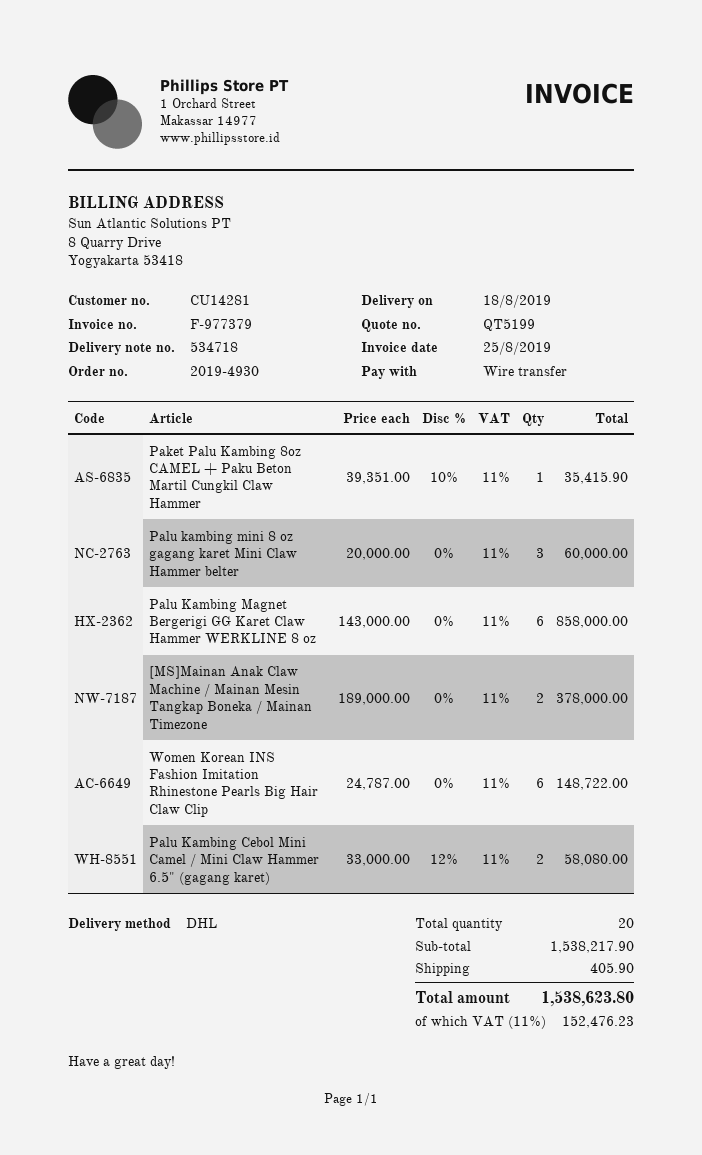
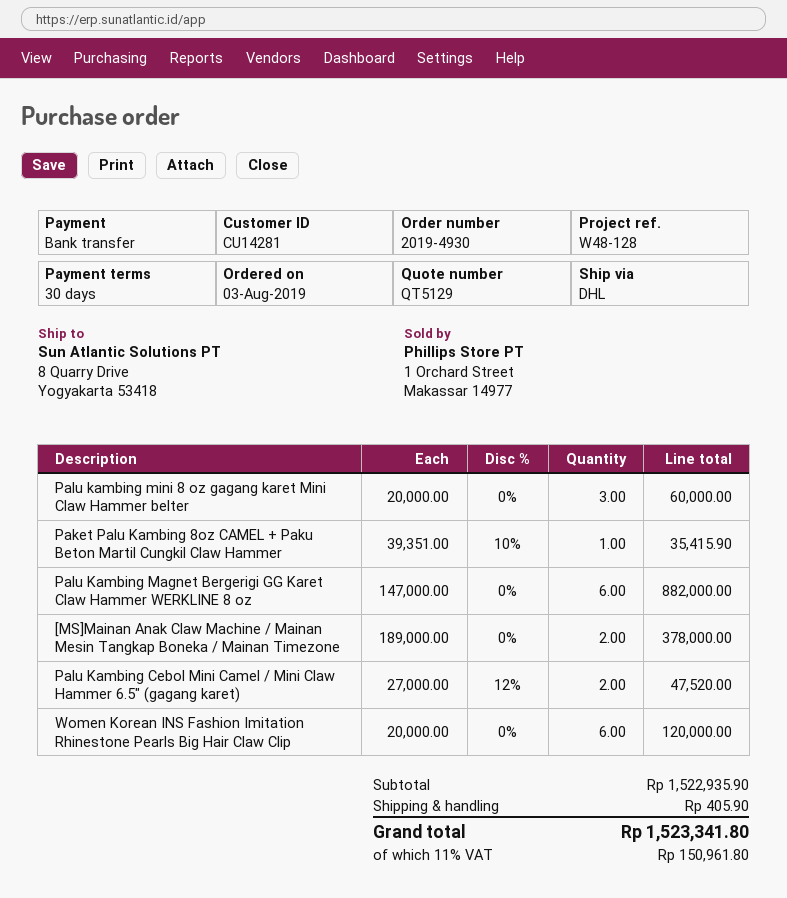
quote number: QT5199 -> QT5129
Palu Kambing Magnet Bergerigi GG Karet Claw Hammer WERKLINE 8 oz: 6 x 143000.00 = 858000.00 -> 6 x 147000.00 = 882000.00
Women Korean INS Fashion Imitation Rhinestone Pearls Big Hair Claw Clip: 6 x 24787.00 = 148722.00 -> 6 x 20000.00 = 120000.00
Palu Kambing Cebol Mini Camel / Mini Claw Hammer 6.5" (gagang karet): 2 x 33000.00 - 12% = 58080.00 -> 2 x 27000.00 - 12% = 47520.00
subtotal: 1538217.90 -> 1522935.90
tax: 11% = 152476.23 -> 11% = 150961.80
total: 1538623.80 -> 1523341.80

